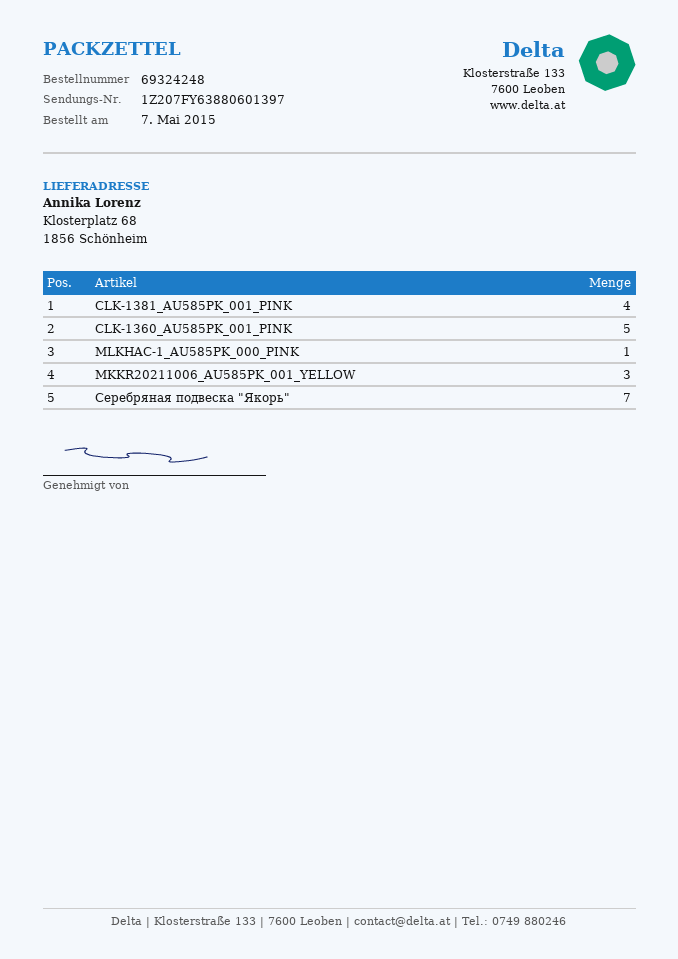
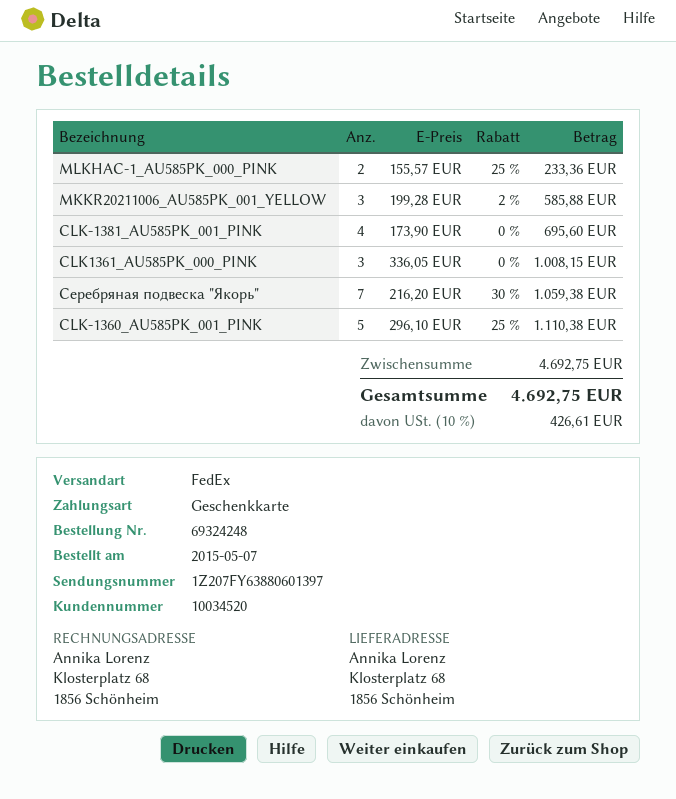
MLKHAC-1_AU585PK_000_PINK: 1 -> 2
CLK1361_AU585PK_000_PINK: none -> 3

